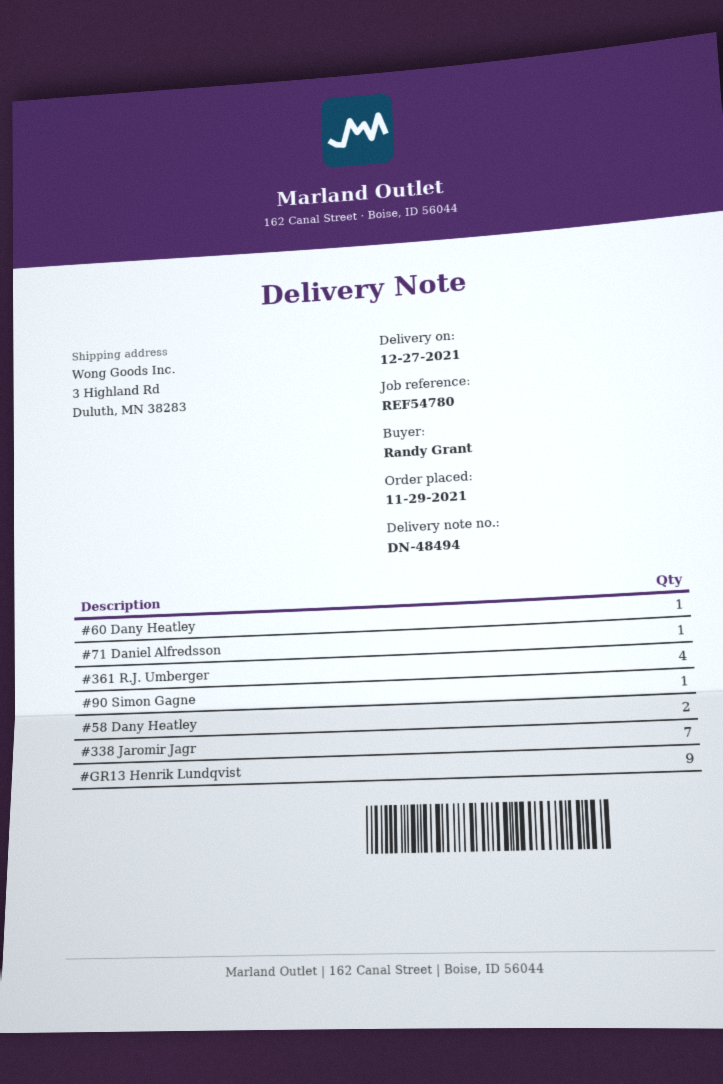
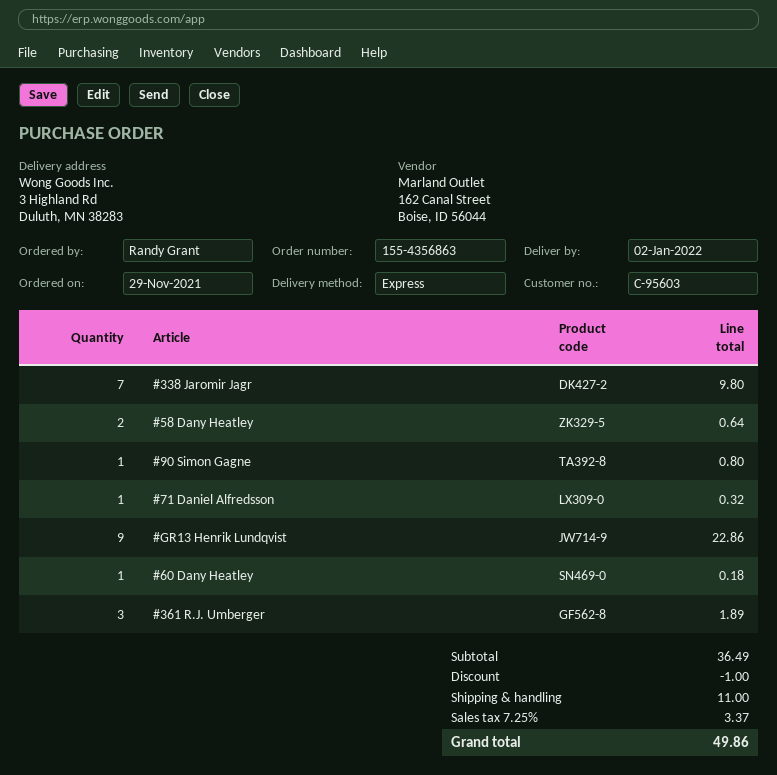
delivery date: 2021-12-27 -> 2022-01-02
#361 R.J. Umberger: 4 -> 3

